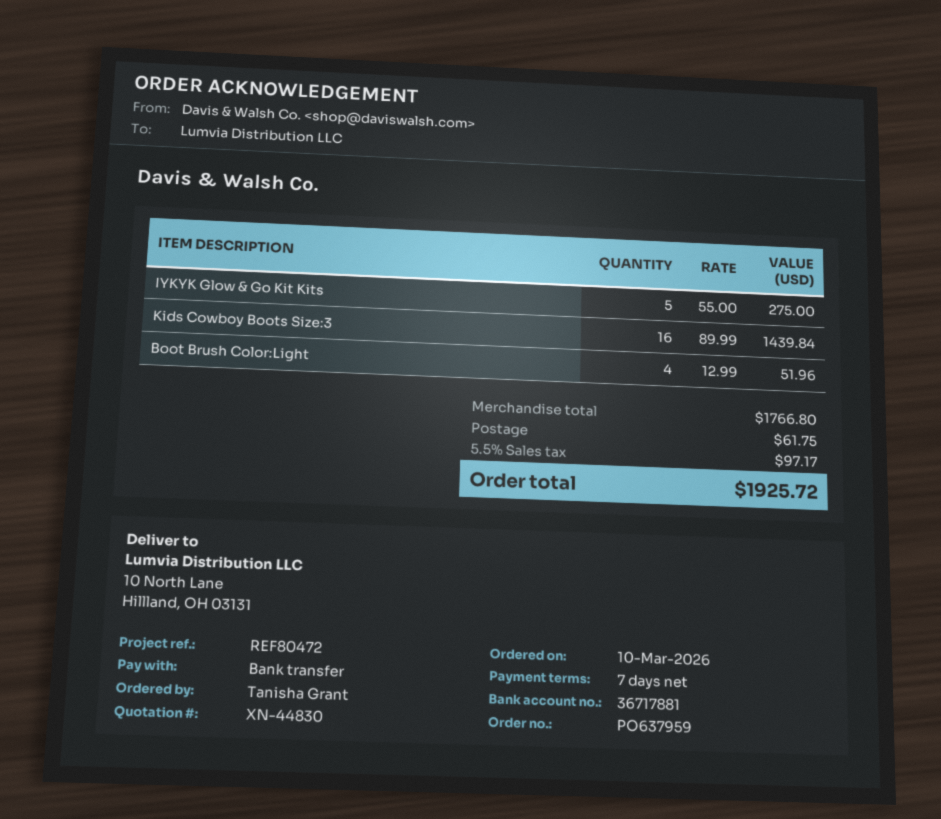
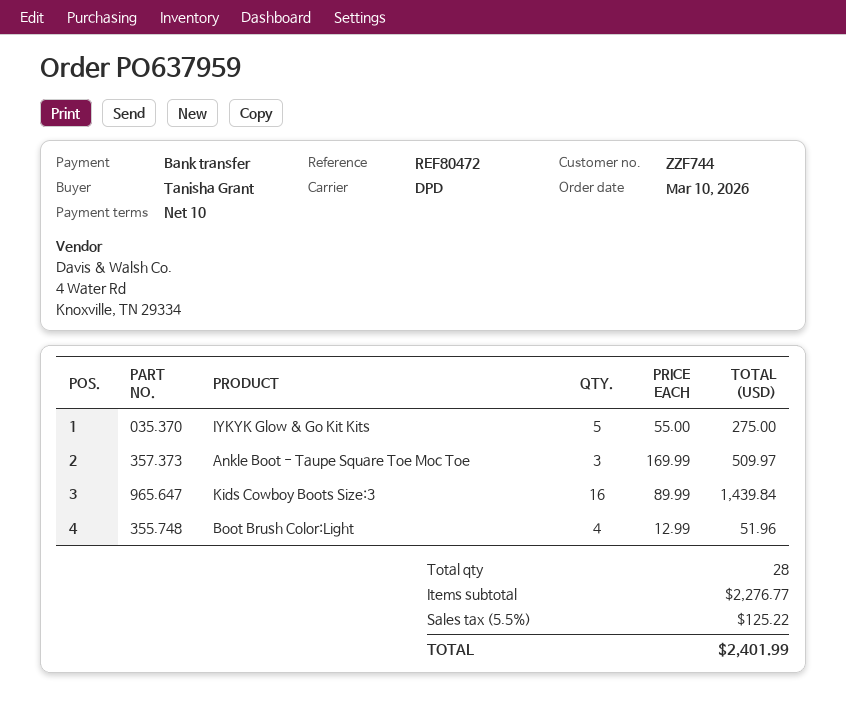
payment terms: 7 days -> 10 days
Ankle Boot - Taupe Square Toe Moc Toe: none -> 3 x 169.99 = 509.97
subtotal: 1766.80 -> 2276.77
shipping: 61.75 -> none
tax: 5.5% = 97.17 -> 5.5% = 125.22
total: 1925.72 -> 2401.99

